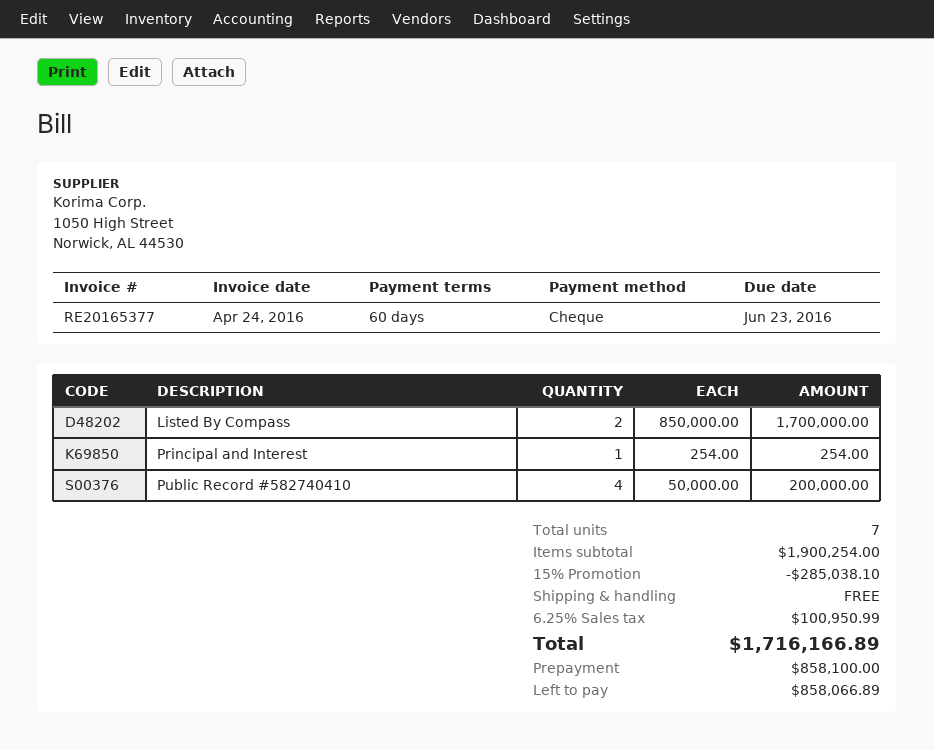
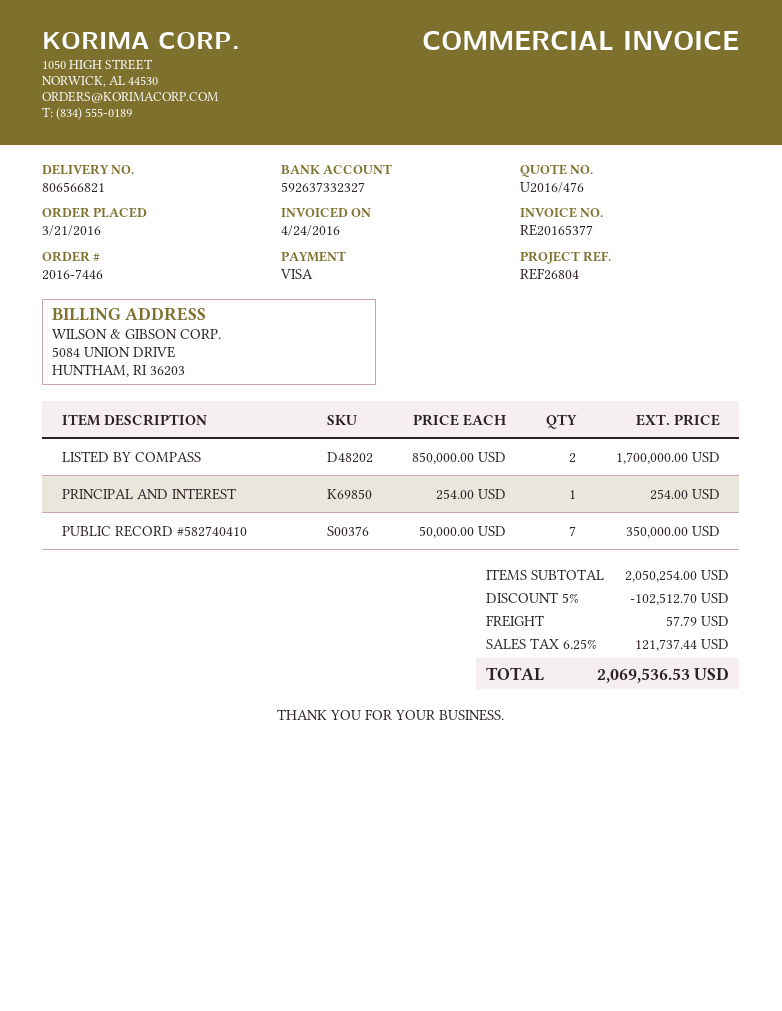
payment method: cheque -> Visa
Public Record #582740410: 4 x 50000.00 = 200000.00 -> 7 x 50000.00 = 350000.00
subtotal: 1900254.00 -> 2050254.00
discount: 15% = 285038.10 -> 5% = 102512.70
shipping: 0.00 -> 57.79
tax: 6.25% = 100950.99 -> 6.25% = 121737.44
total: 1716166.89 -> 2069536.53

